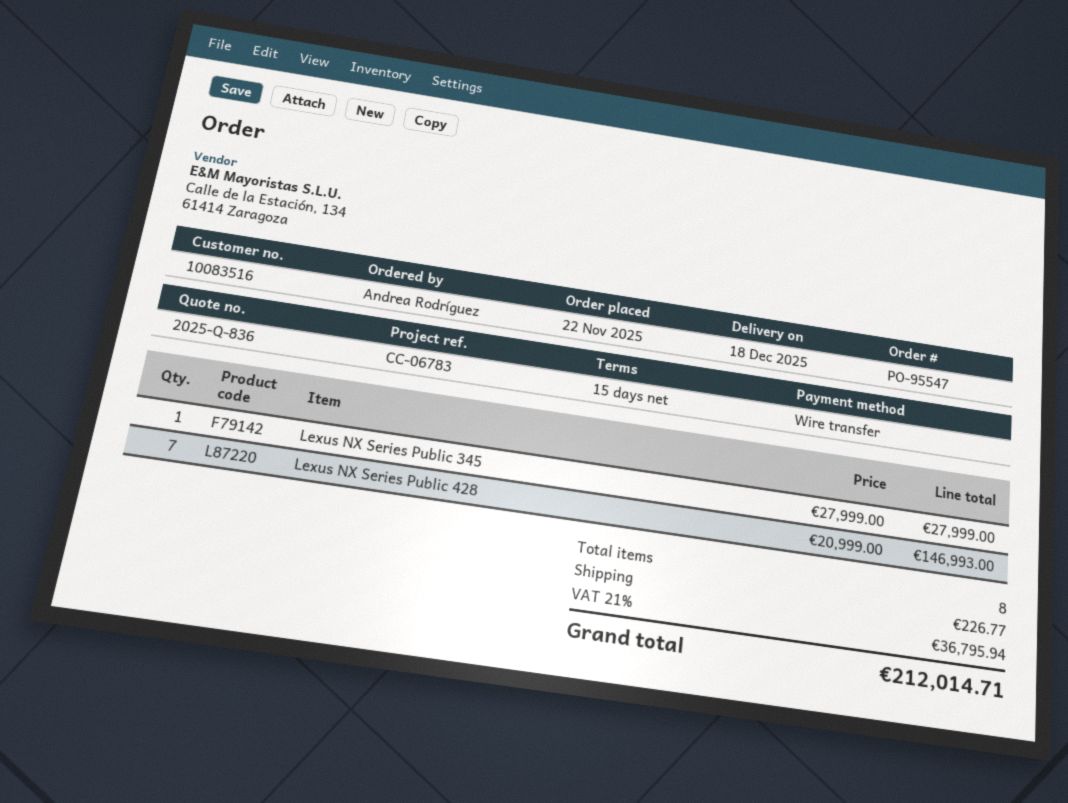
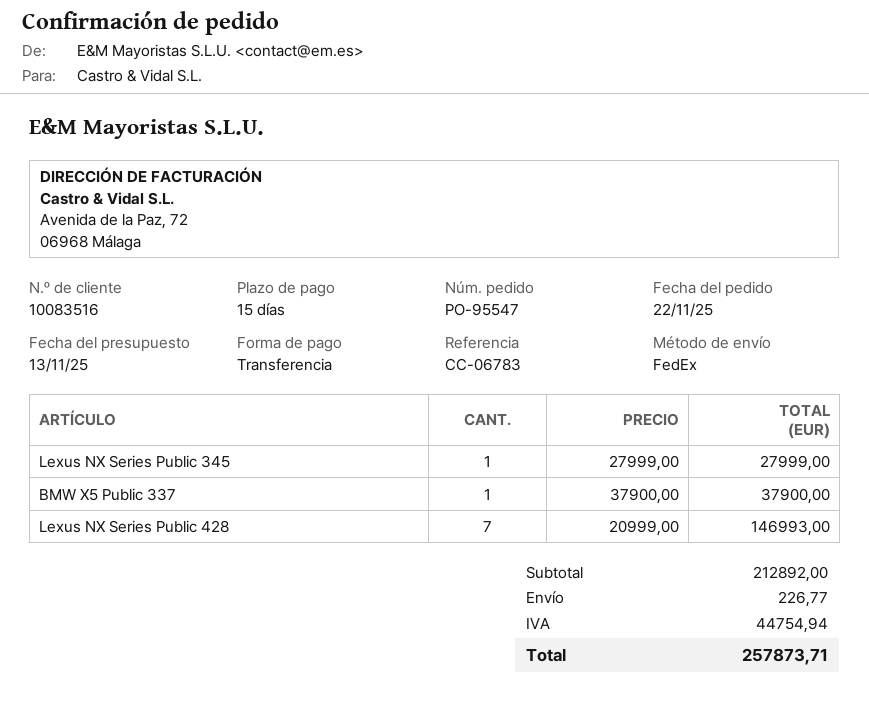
BMW X5 Public 337: none -> 1 x 37900.00 = 37900.00
tax: 36795.94 -> 44754.94
total: 212014.71 -> 257873.71

